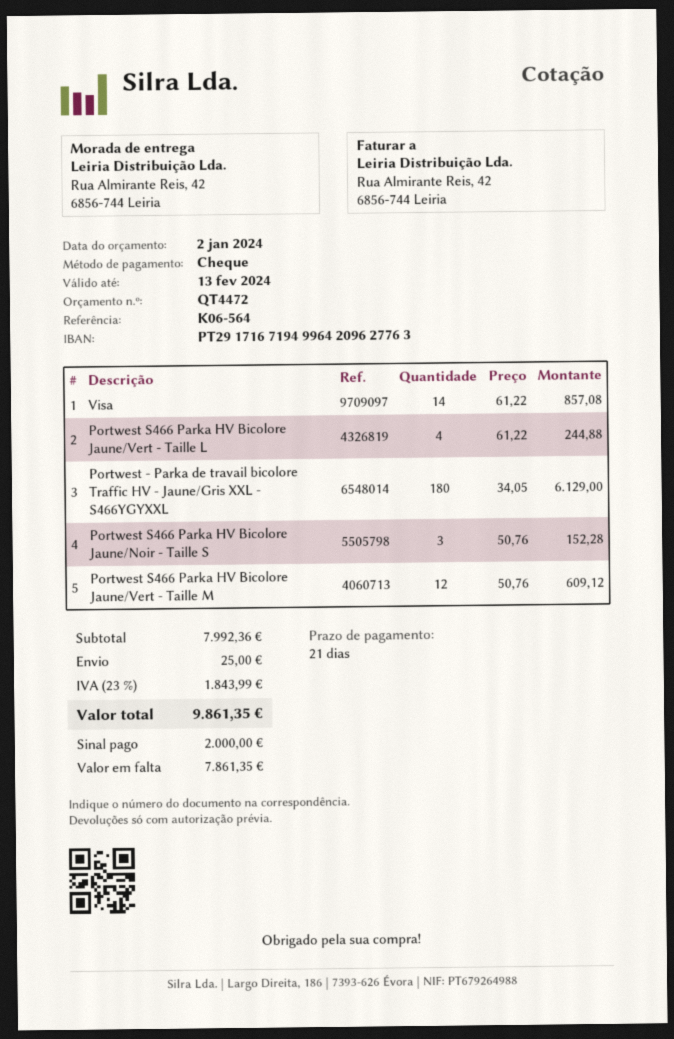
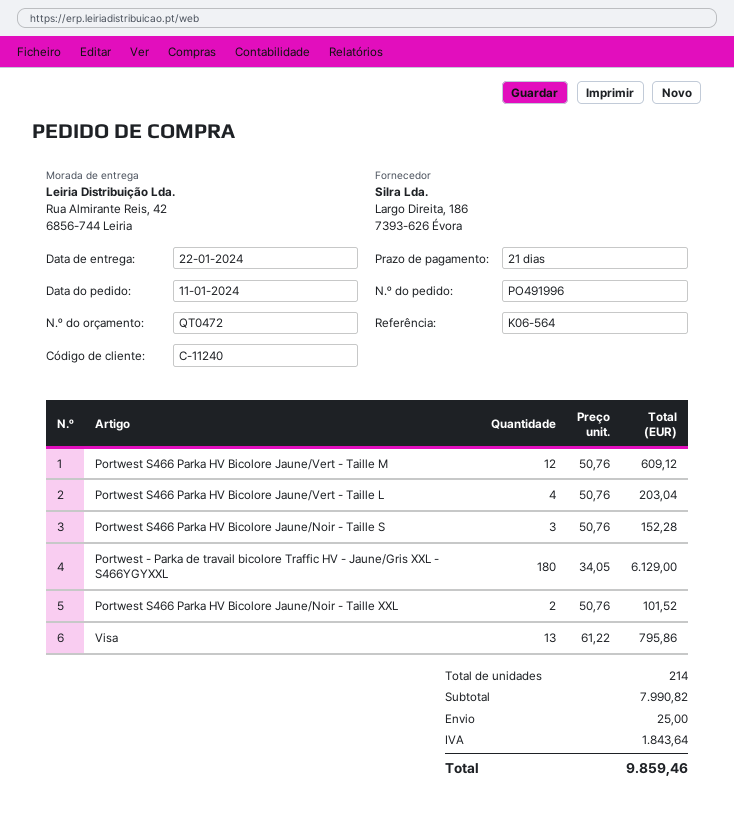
quote number: QT4472 -> QT0472
Visa: 14 x 61.22 = 857.08 -> 13 x 61.22 = 795.86
Portwest S466 Parka HV Bicolore Jaune/Vert - Taille L: 4 x 61.22 = 244.88 -> 4 x 50.76 = 203.04
Portwest S466 Parka HV Bicolore Jaune/Noir - Taille XXL: none -> 2 x 50.76 = 101.52
subtotal: 7992.36 -> 7990.82
tax: 1843.99 -> 1843.64
total: 9861.35 -> 9859.46

